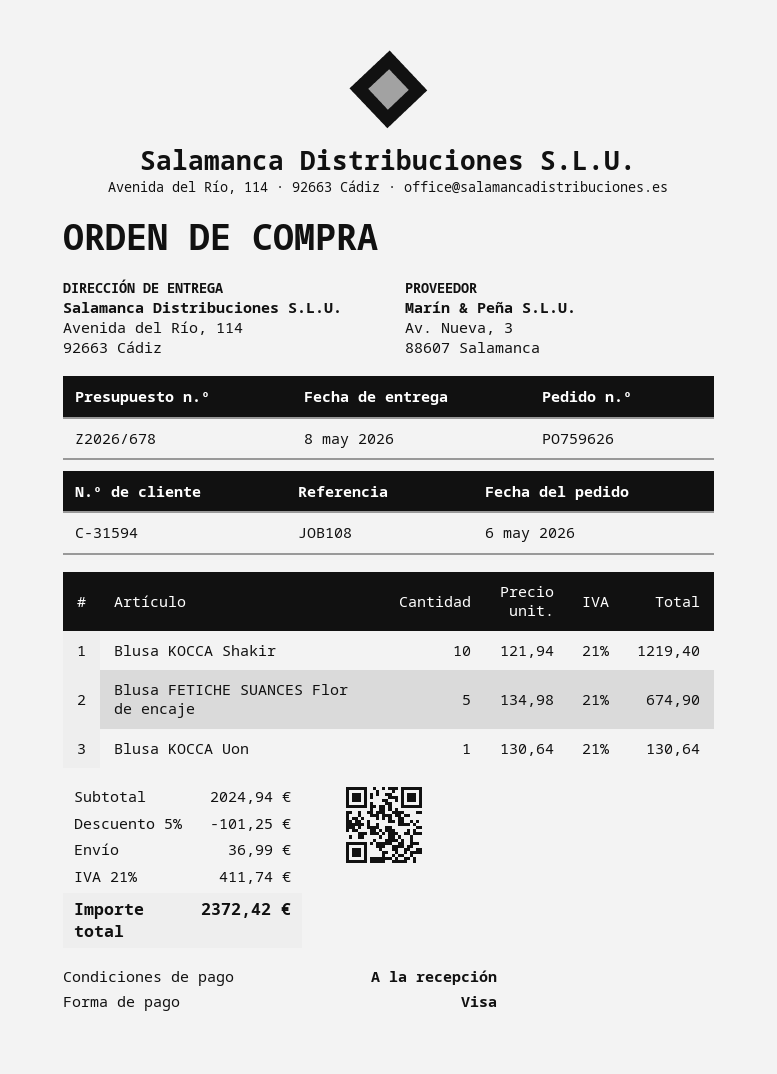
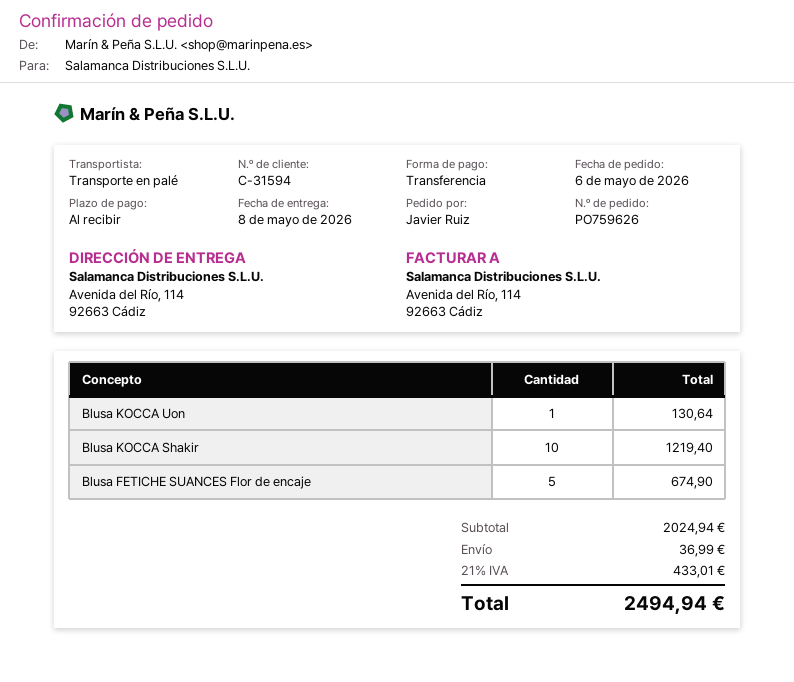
payment method: Visa -> bank transfer
discount: 5% = 101.25 -> none
tax: 21% = 411.74 -> 21% = 433.01
total: 2372.42 -> 2494.94

